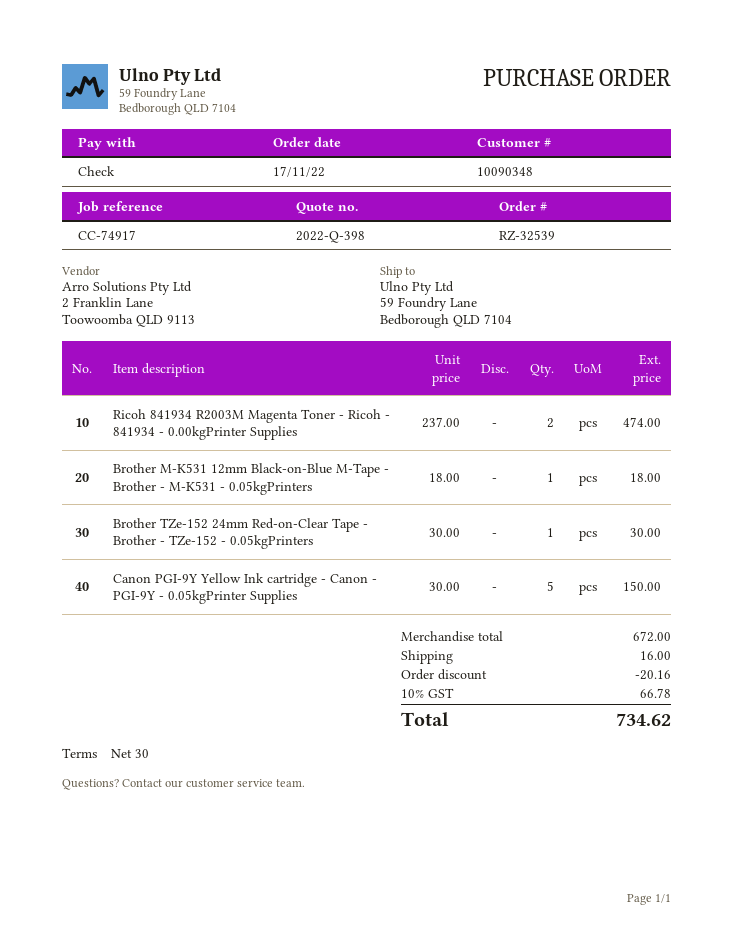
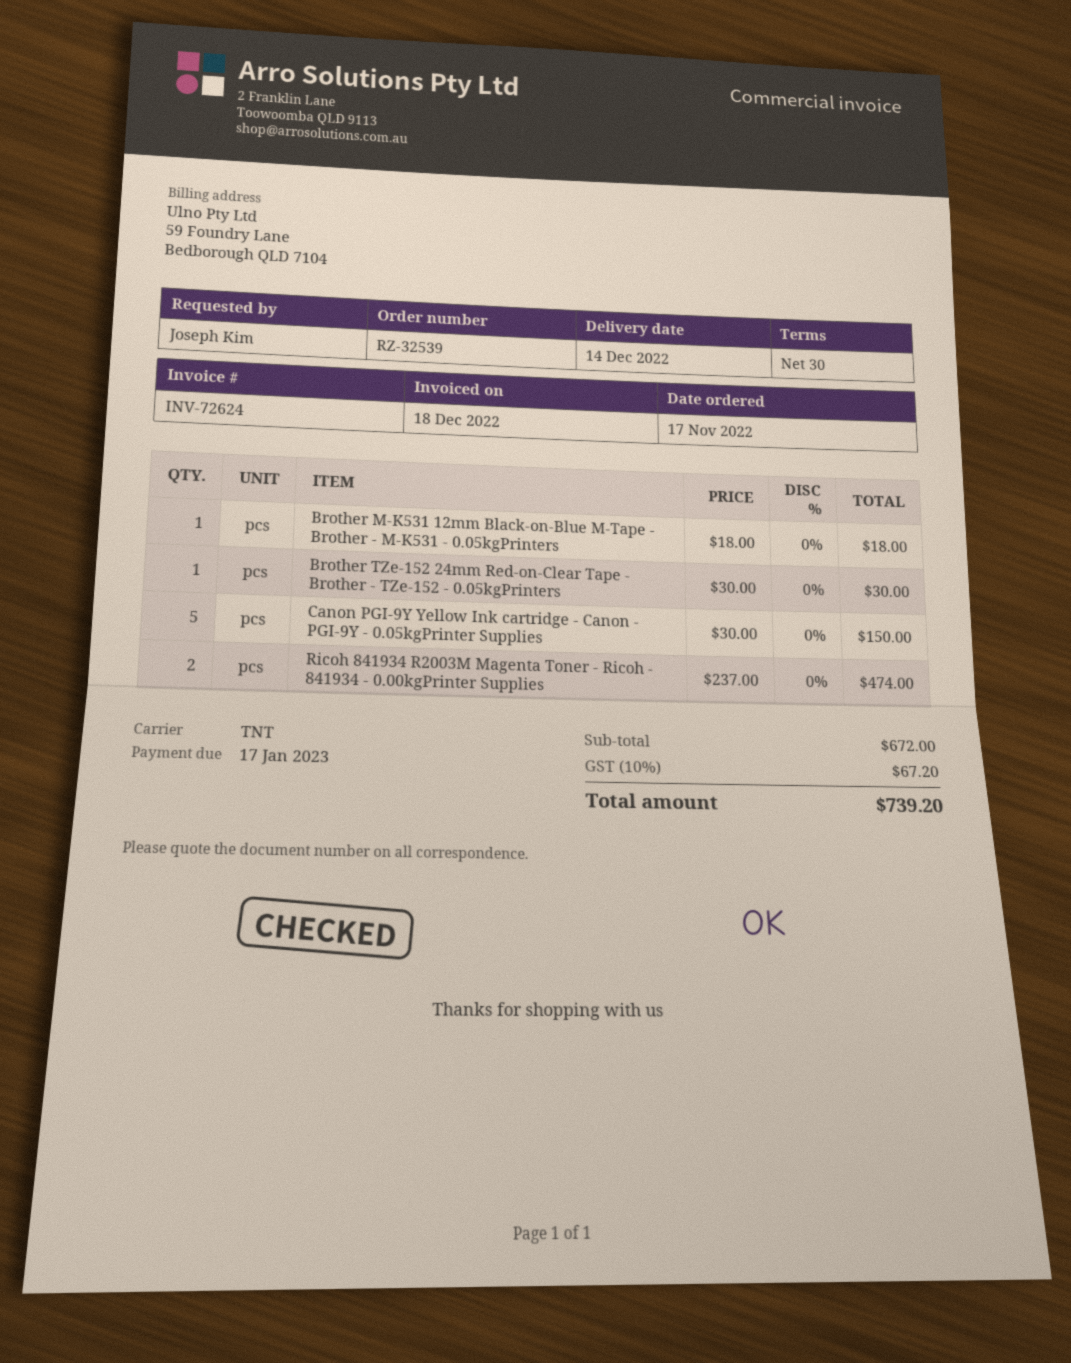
discount: 20.16 -> none
shipping: 16.00 -> none
tax: 10% = 66.78 -> 10% = 67.20
total: 734.62 -> 739.20

